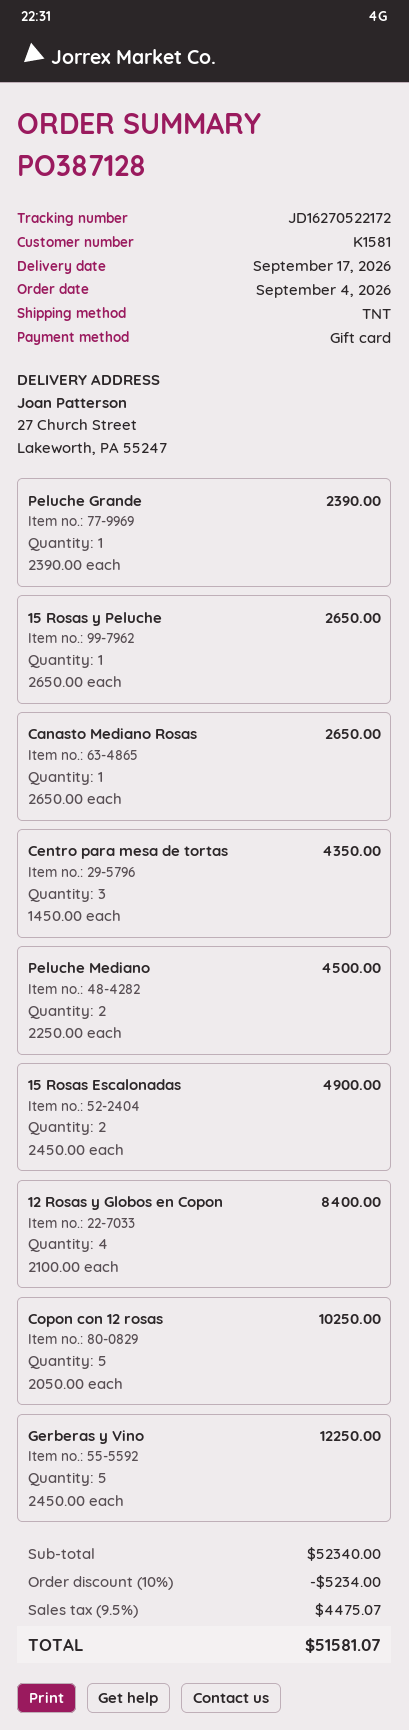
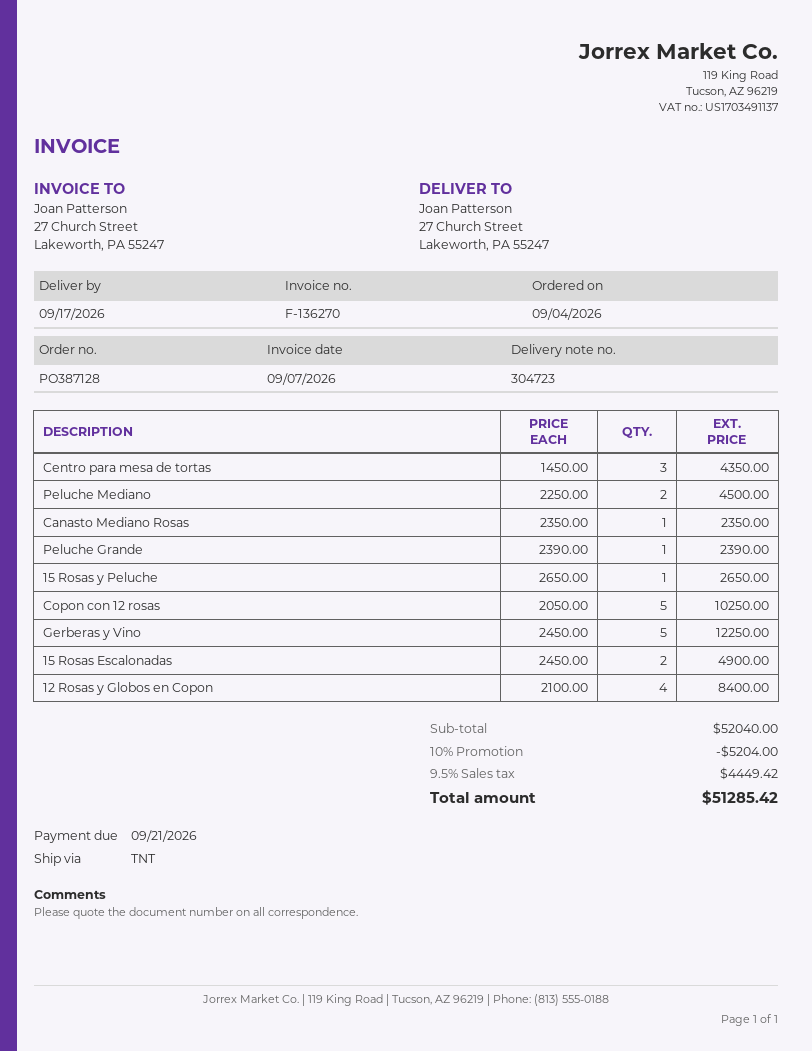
Canasto Mediano Rosas: 1 x 2650.00 = 2650.00 -> 1 x 2350.00 = 2350.00
subtotal: 52340.00 -> 52040.00
discount: 10% = 5234.00 -> 10% = 5204.00
tax: 9.5% = 4475.07 -> 9.5% = 4449.42
total: 51581.07 -> 51285.42

